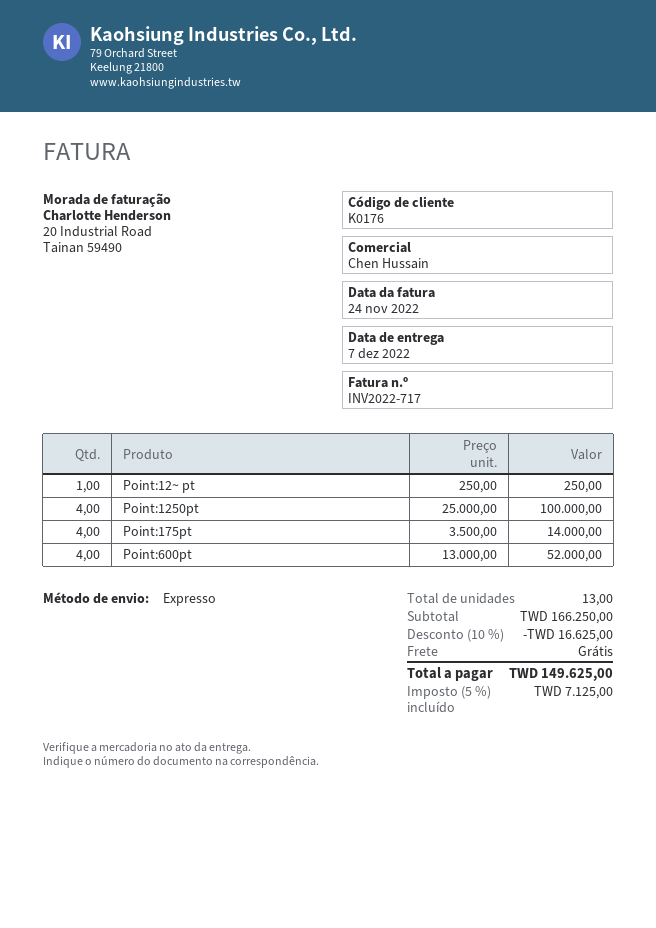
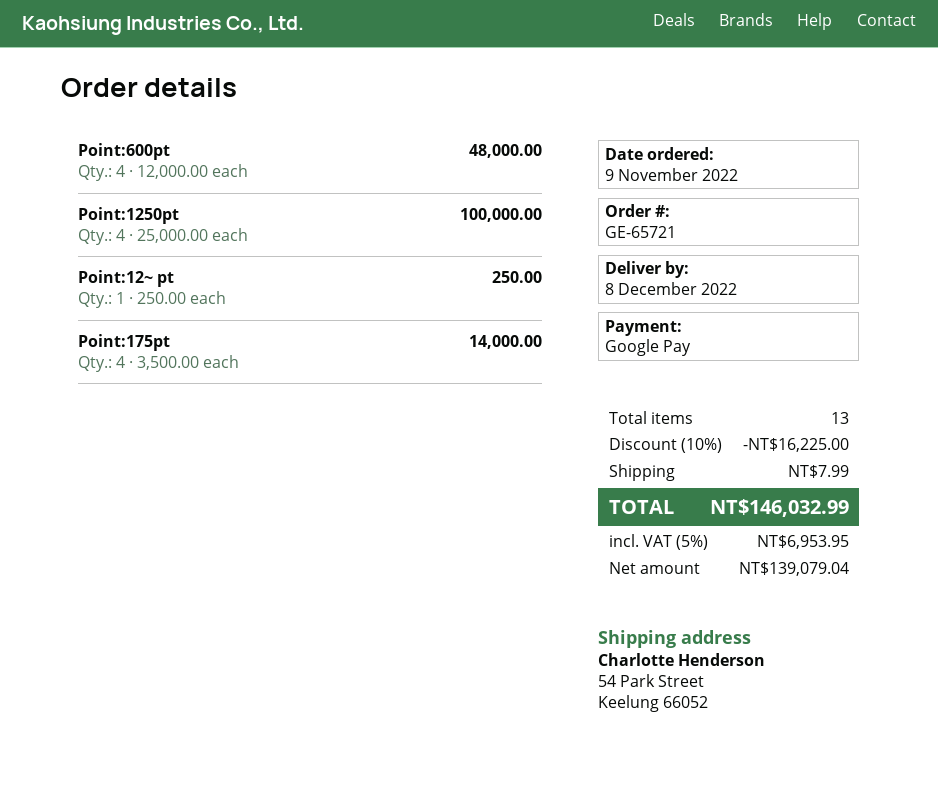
delivery date: 2022-12-07 -> 2022-12-08
Point:600pt: 4 x 13000.00 = 52000.00 -> 4 x 12000.00 = 48000.00
discount: 10% = 16625.00 -> 10% = 16225.00
shipping: 0.00 -> 7.99
tax: 5% = 7125.00 -> 5% = 6953.95
total: 149625.00 -> 146032.99

